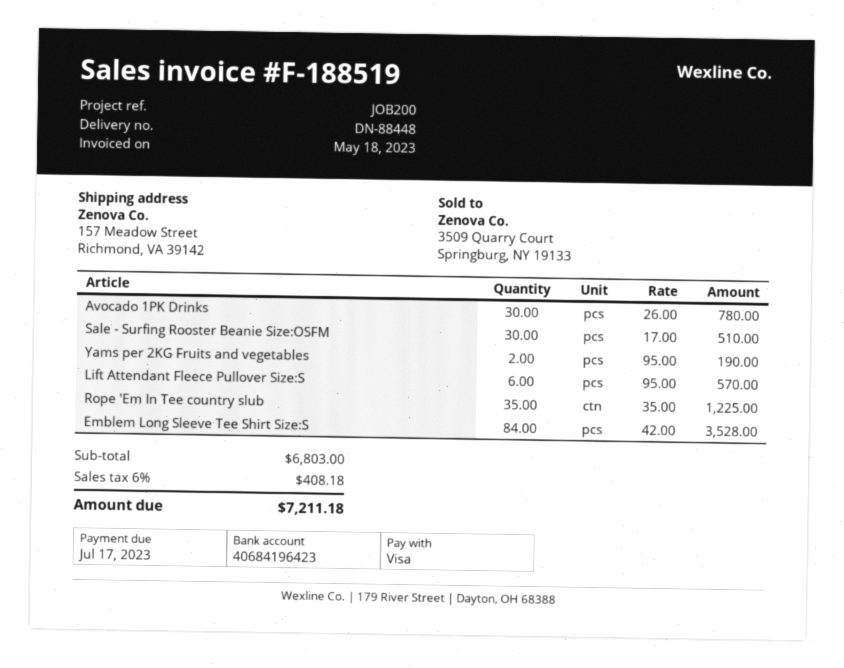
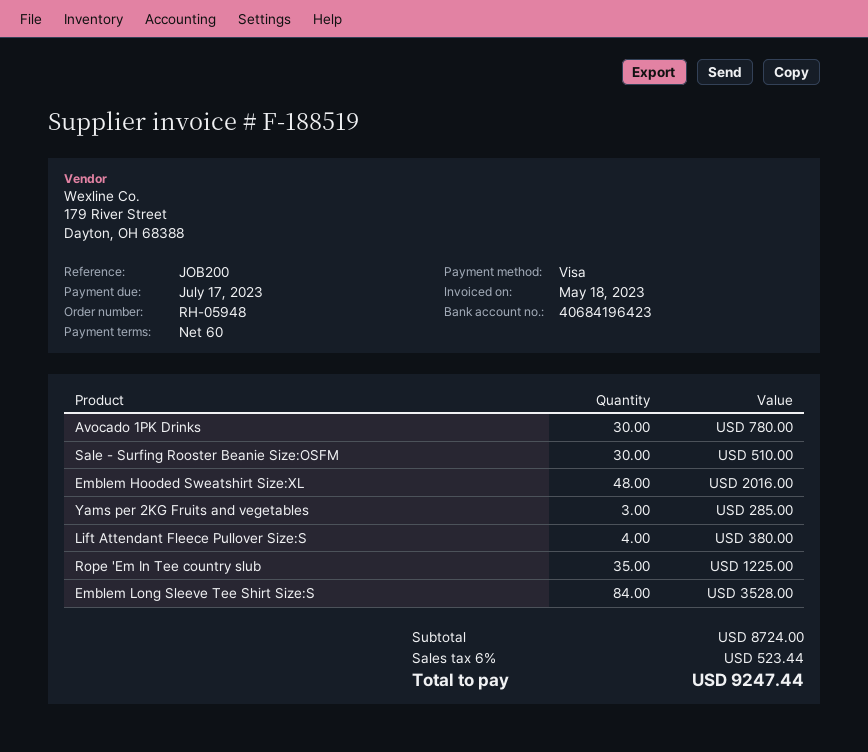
Yams per 2KG Fruits and vegetables: 2 for 190.00 -> 3 for 285.00
Lift Attendant Fleece Pullover Size:S: 6 for 570.00 -> 4 for 380.00
Emblem Hooded Sweatshirt Size:XL: none -> 48 for 2016.00
subtotal: 6803.00 -> 8724.00
tax: 6% = 408.18 -> 6% = 523.44
total: 7211.18 -> 9247.44

